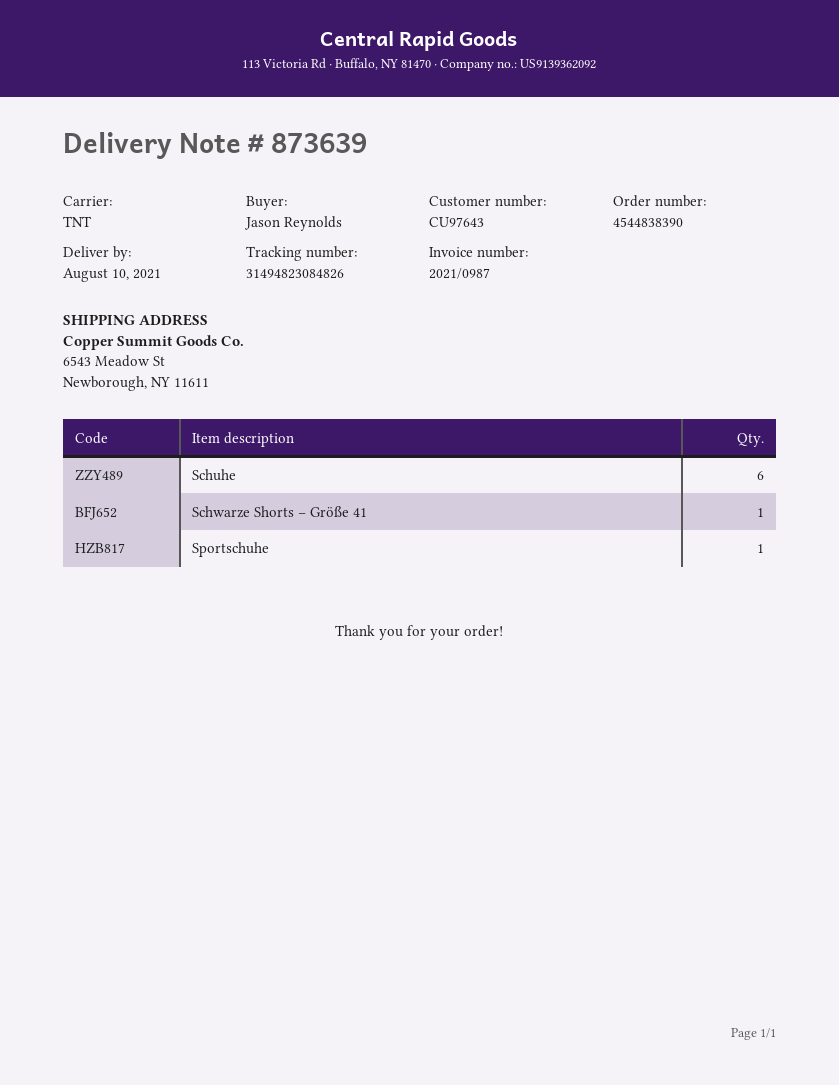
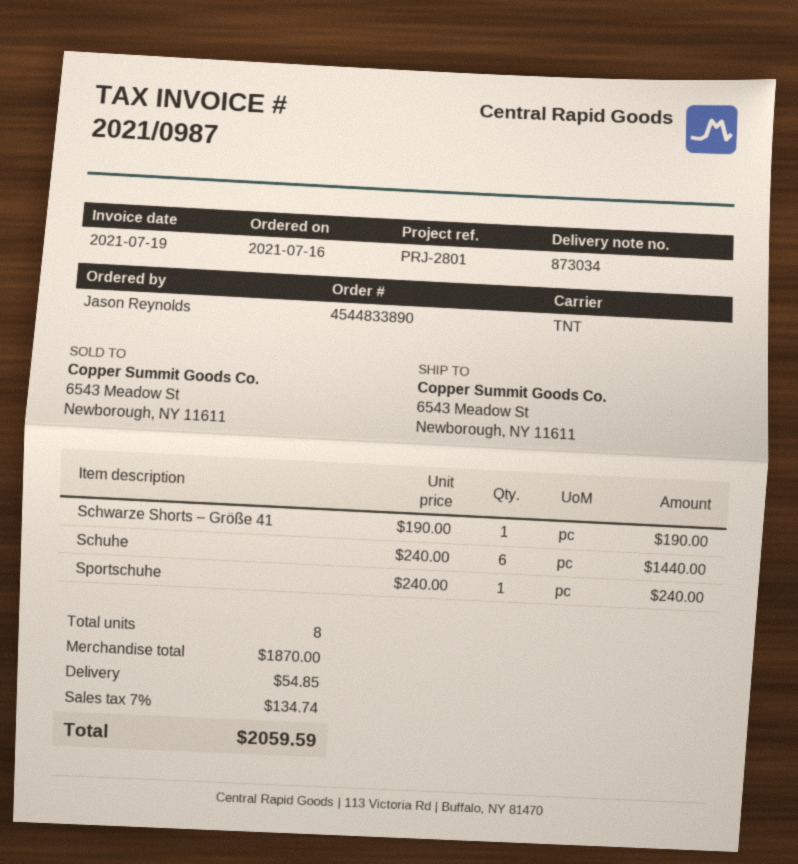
order number: 4544838390 -> 4544833890
delivery note number: 873639 -> 873034

